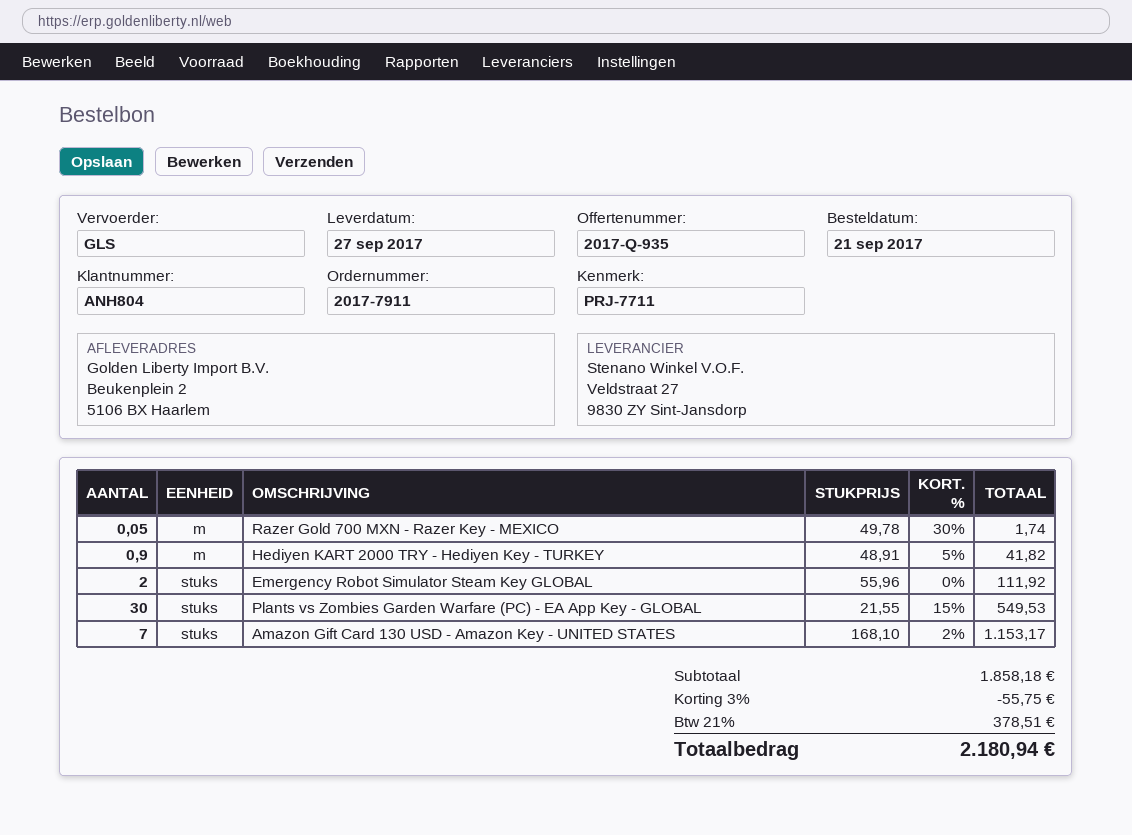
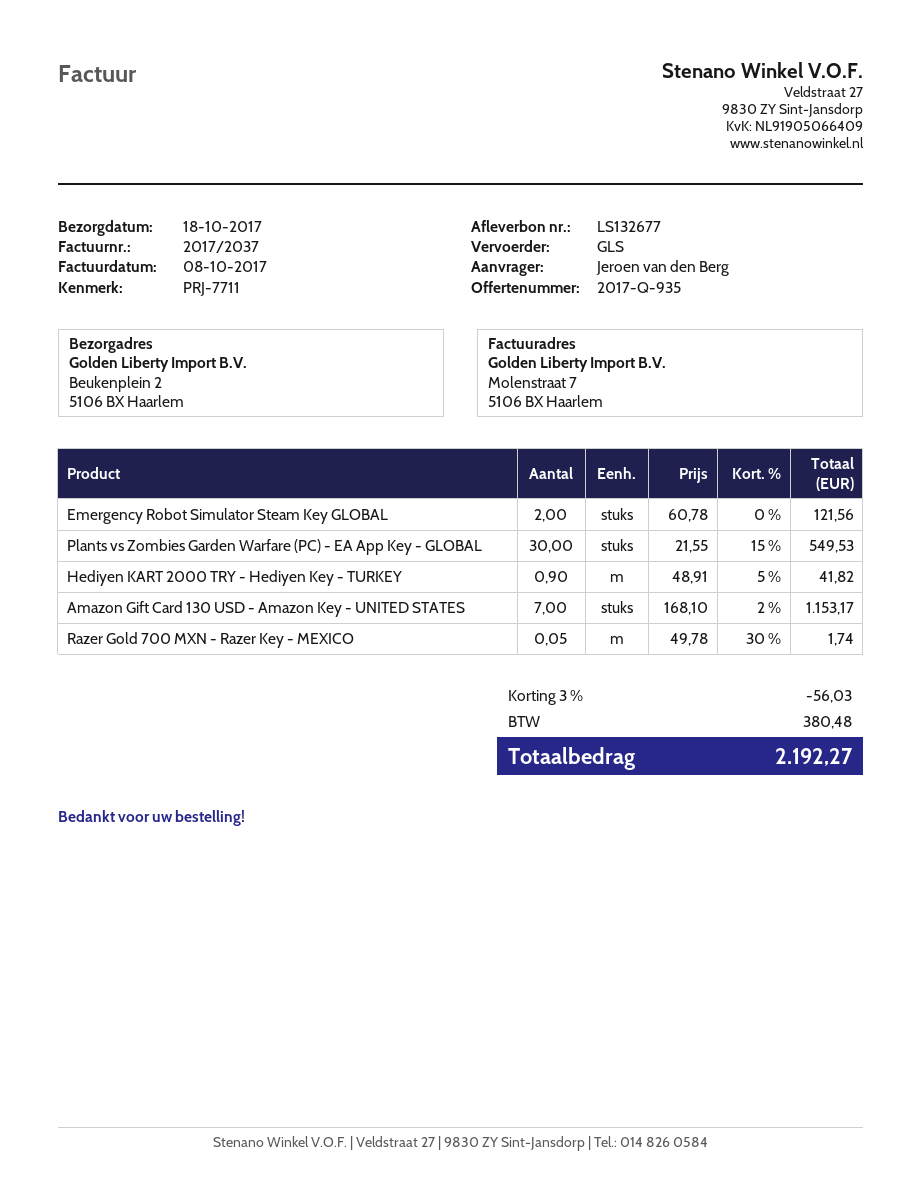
delivery date: 2017-09-27 -> 2017-10-18
Emergency Robot Simulator Steam Key GLOBAL: 2 x 55.96 = 111.92 -> 2 x 60.78 = 121.56
discount: 3% = 55.75 -> 3% = 56.03
tax: 378.51 -> 380.48
total: 2180.94 -> 2192.27

